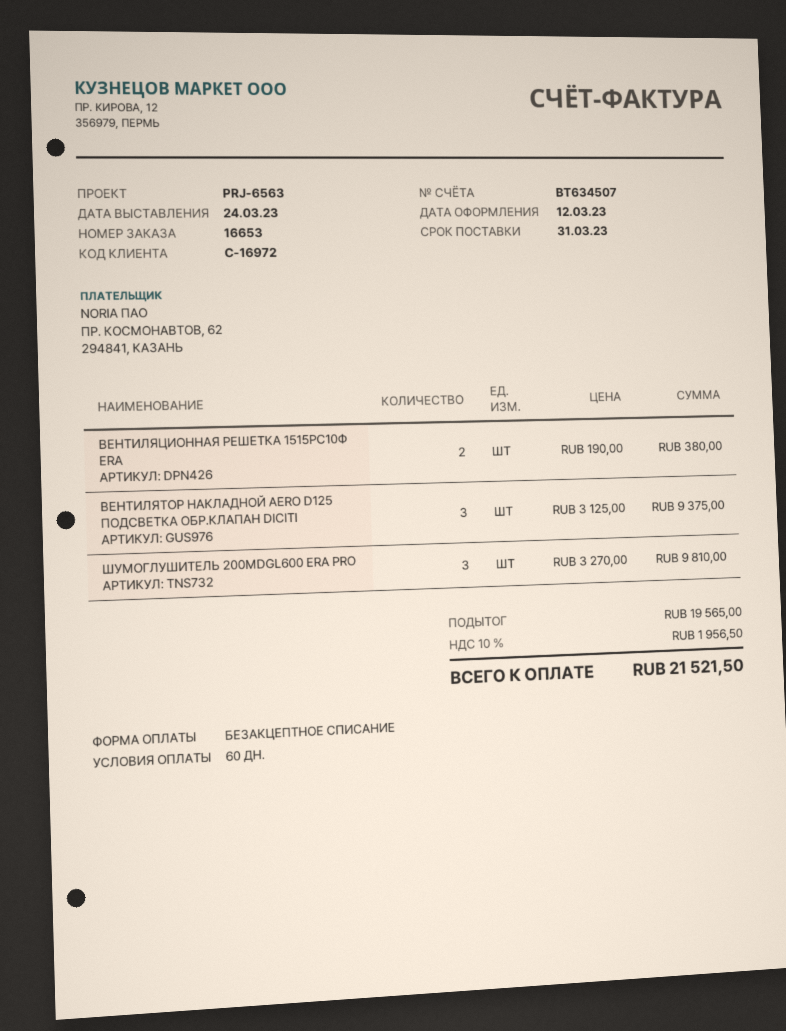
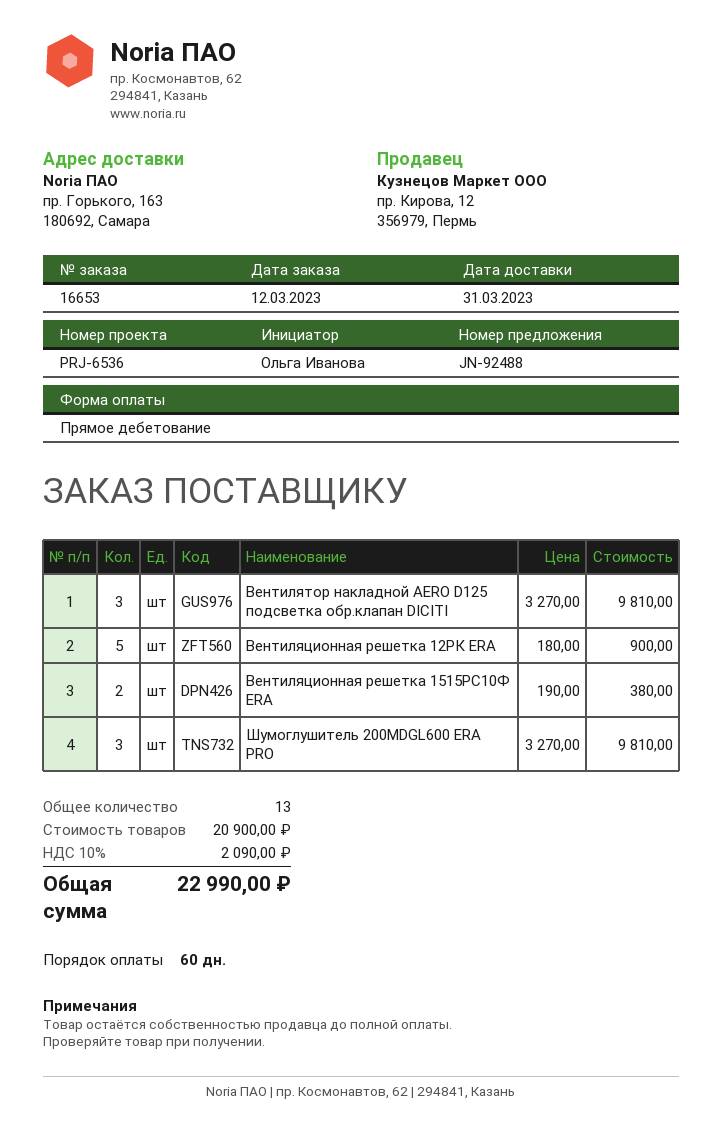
reference: PRJ-6563 -> PRJ-6536
ВЕНТИЛЯТОР НАКЛАДНОЙ AERO D125 ПОДСВЕТКА ОБР.КЛАПАН DICITI: 3 x 3125.00 = 9375.00 -> 3 x 3270.00 = 9810.00
Вентиляционная решетка 12РК ERA: none -> 5 x 180.00 = 900.00
subtotal: 19565.00 -> 20900.00
tax: 10% = 1956.50 -> 10% = 2090.00
total: 21521.50 -> 22990.00

